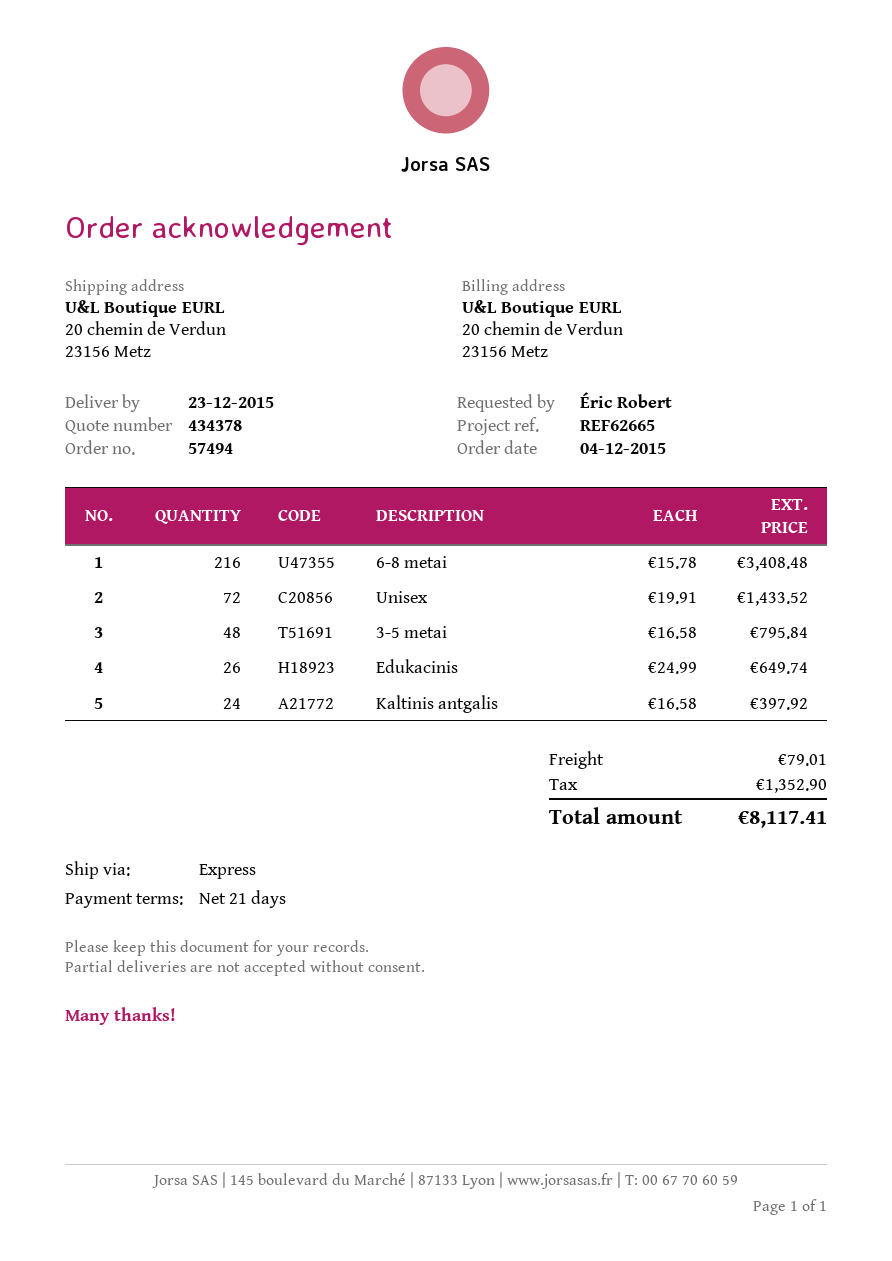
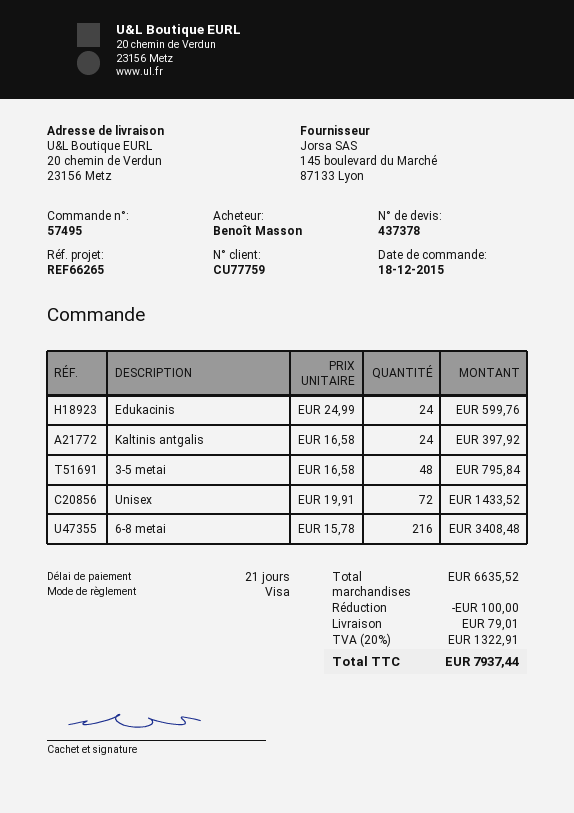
quote number: 434378 -> 437378
order number: 57494 -> 57495
order date: 2015-12-04 -> 2015-12-18
reference: REF62665 -> REF66265
ordered by: Éric Robert -> Benoît Masson
Edukacinis: 26 x 24.99 = 649.74 -> 24 x 24.99 = 599.76
discount: none -> 100.00
tax: 1352.90 -> 1322.91
total: 8117.41 -> 7937.44

